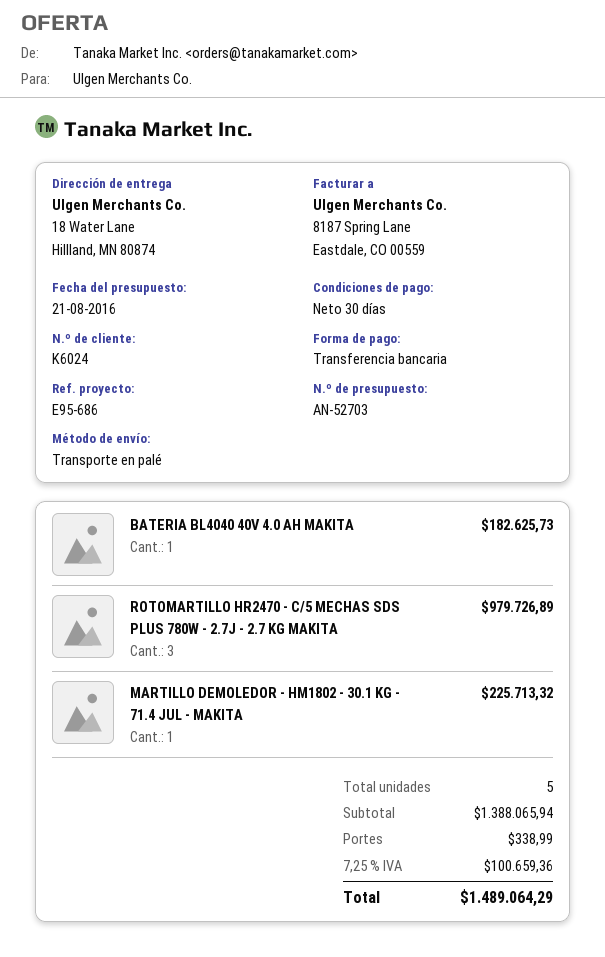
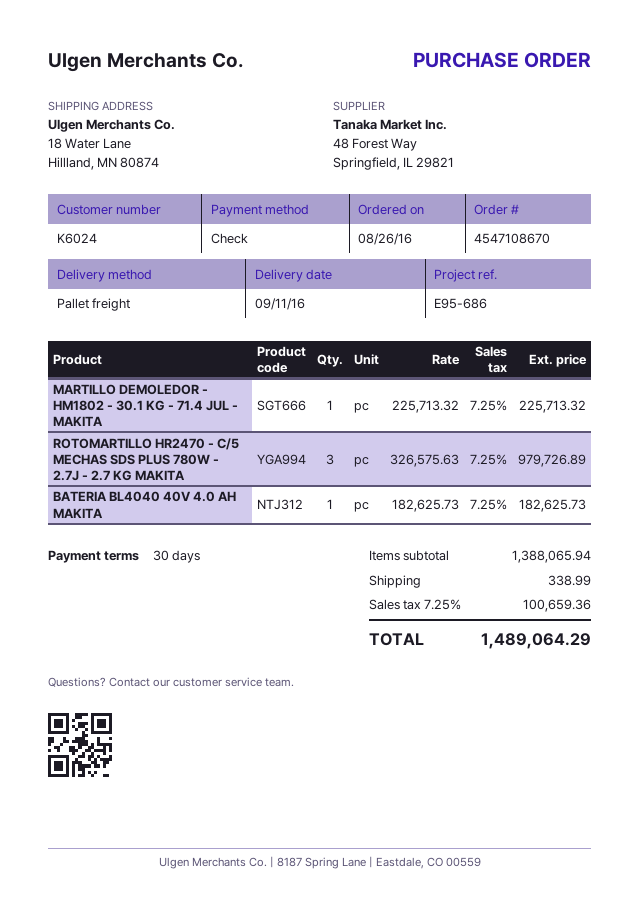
payment method: bank transfer -> cheque

